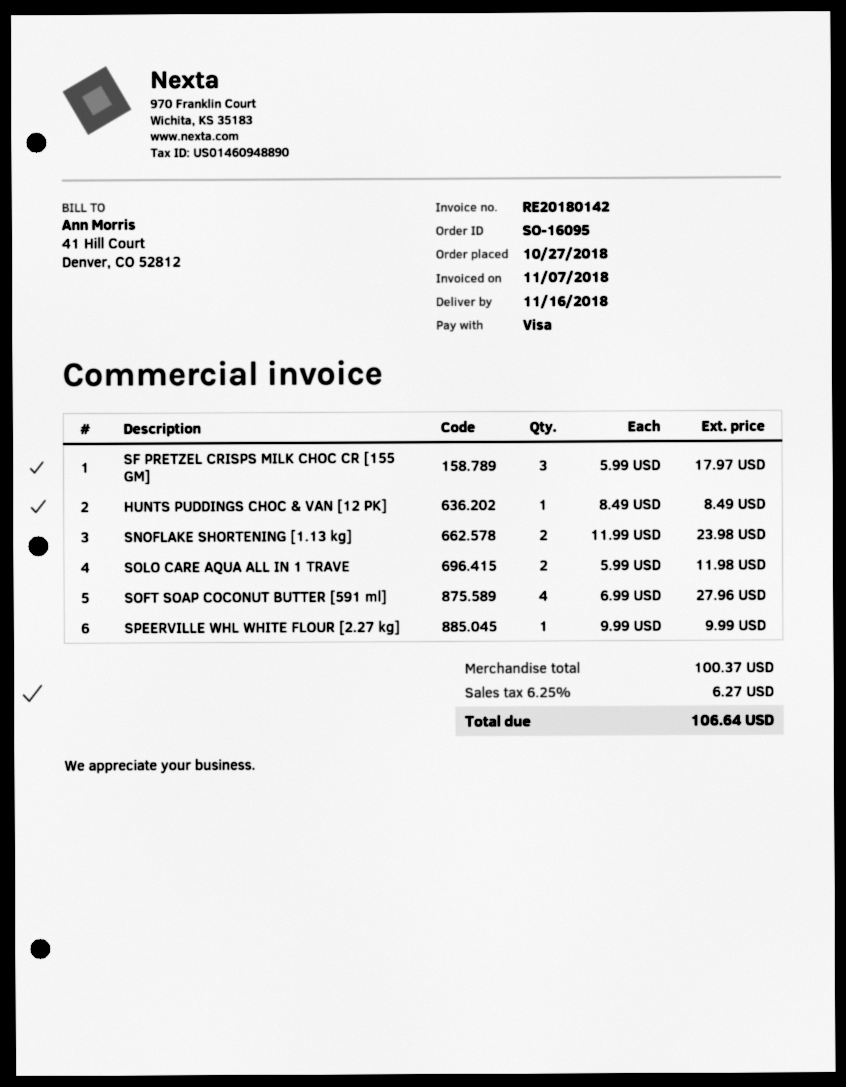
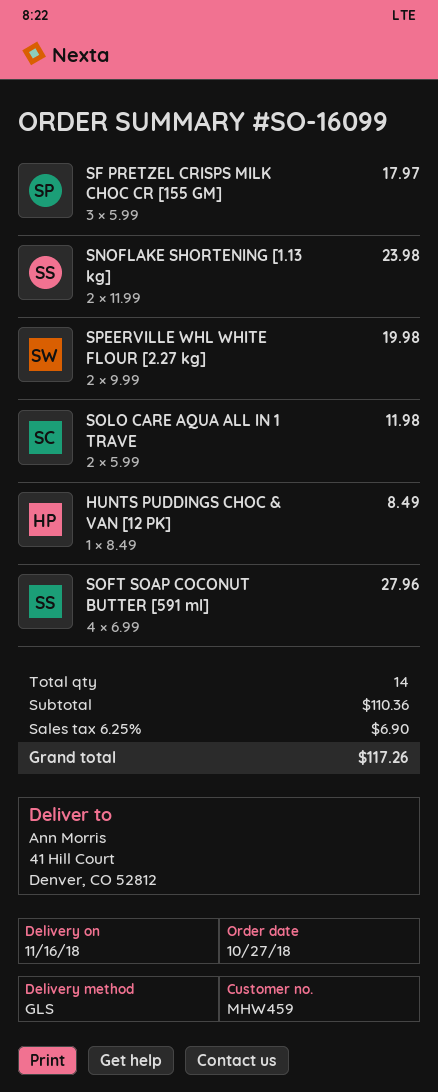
order number: SO-16095 -> SO-16099
SPEERVILLE WHL WHITE FLOUR [2.27 kg]: 1 x 9.99 = 9.99 -> 2 x 9.99 = 19.98
subtotal: 100.37 -> 110.36
tax: 6.25% = 6.27 -> 6.25% = 6.90
total: 106.64 -> 117.26

